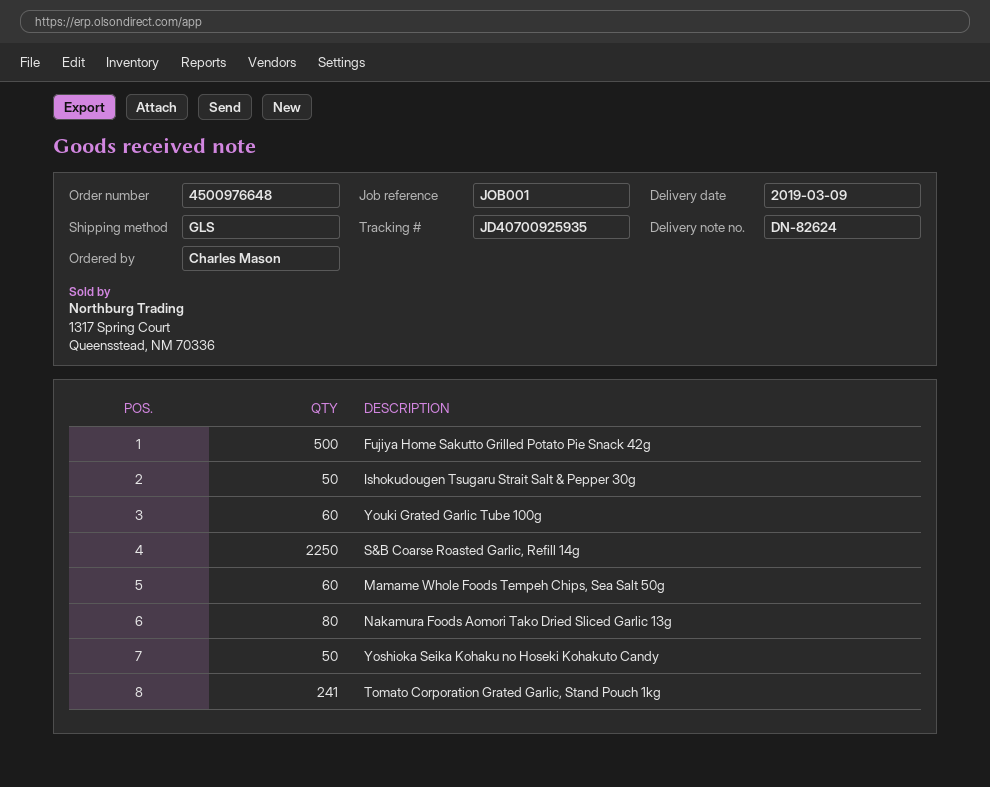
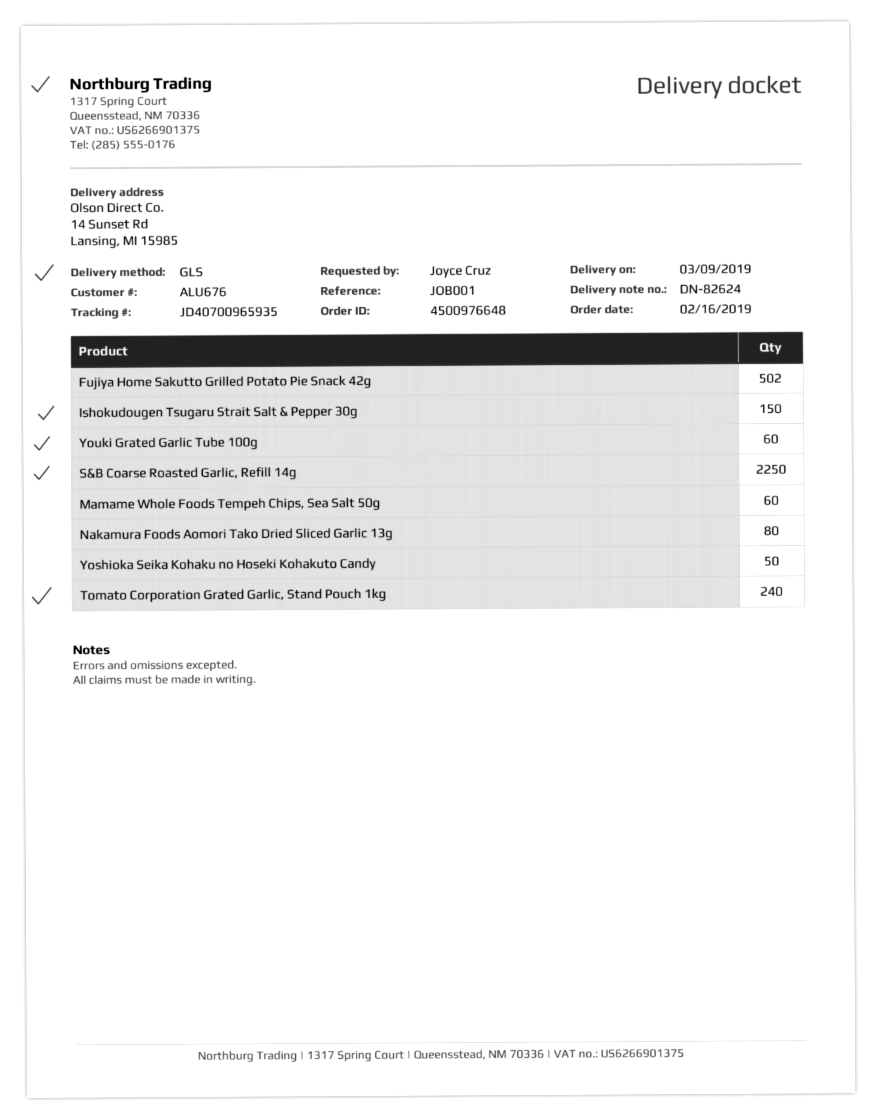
ordered by: Charles Mason -> Joyce Cruz
tracking number: JD40700925935 -> JD40700965935
Fujiya Home Sakutto Grilled Potato Pie Snack 42g: 500 -> 502
Ishokudougen Tsugaru Strait Salt & Pepper 30g: 50 -> 150
Tomato Corporation Grated Garlic, Stand Pouch 1kg: 241 -> 240

